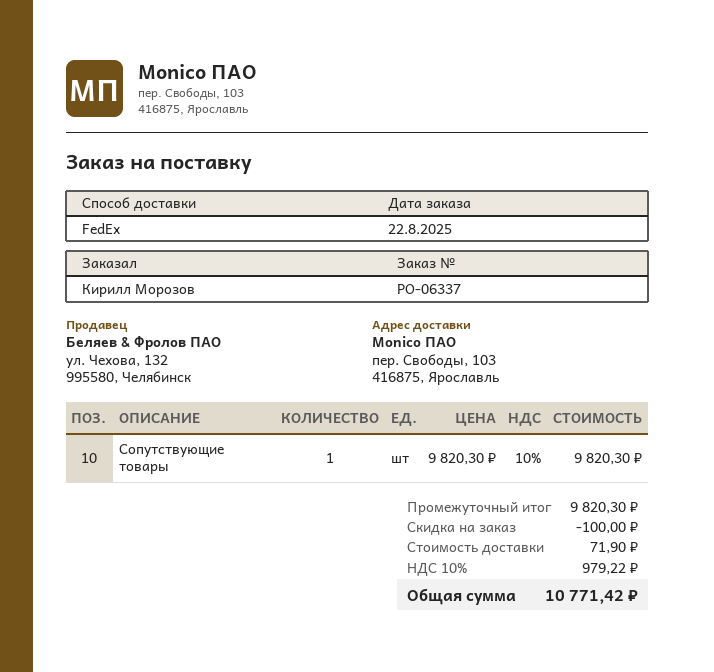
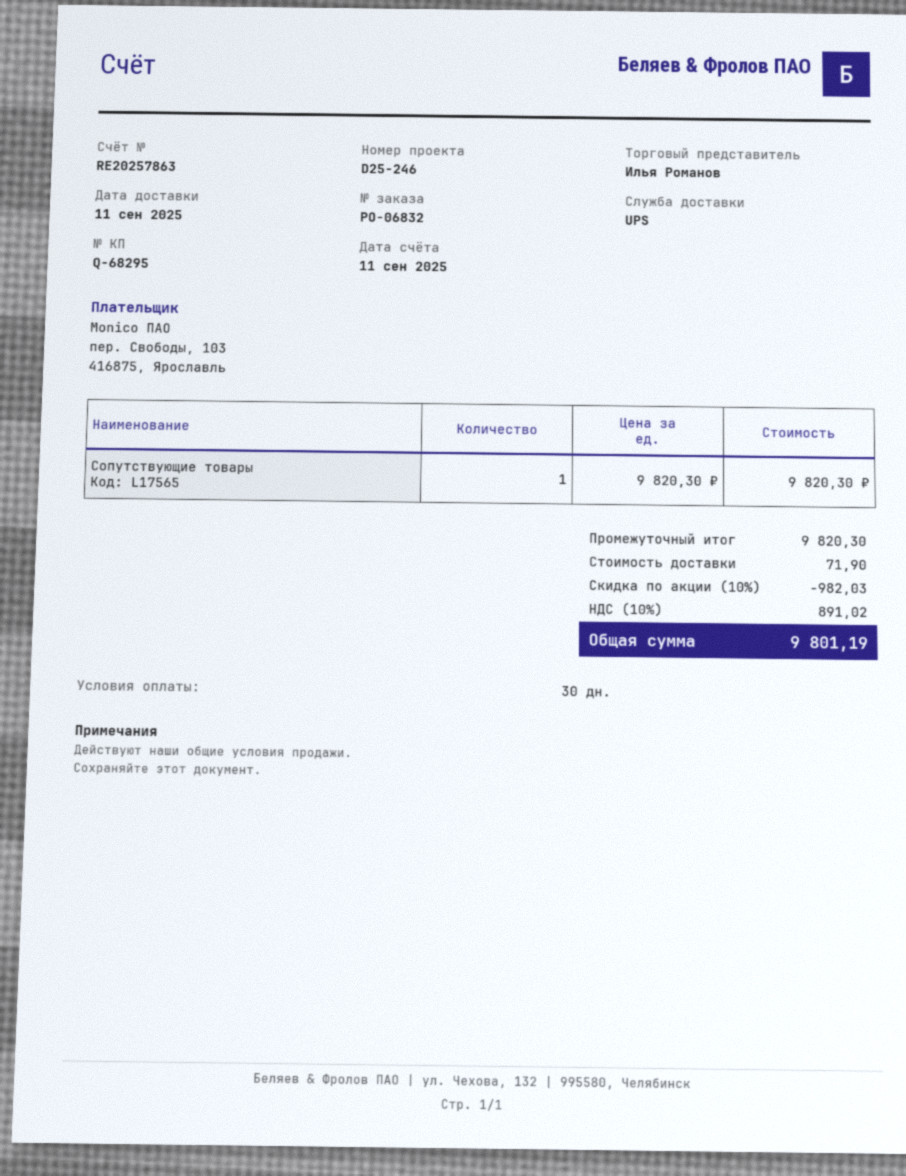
order number: PO-06337 -> PO-06832
shipping method: FedEx -> UPS
discount: 100.00 -> 982.03
tax: 10% = 979.22 -> 10% = 891.02
total: 10771.42 -> 9801.19

